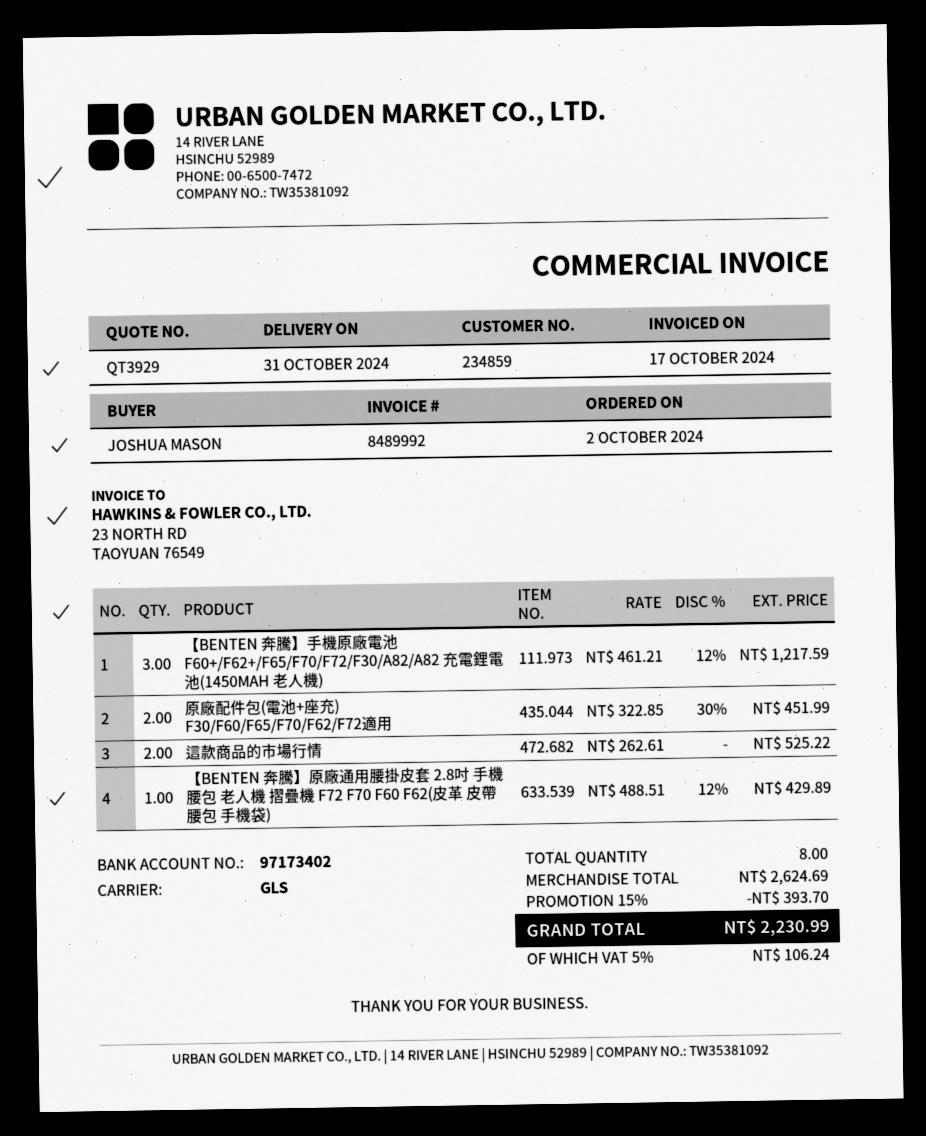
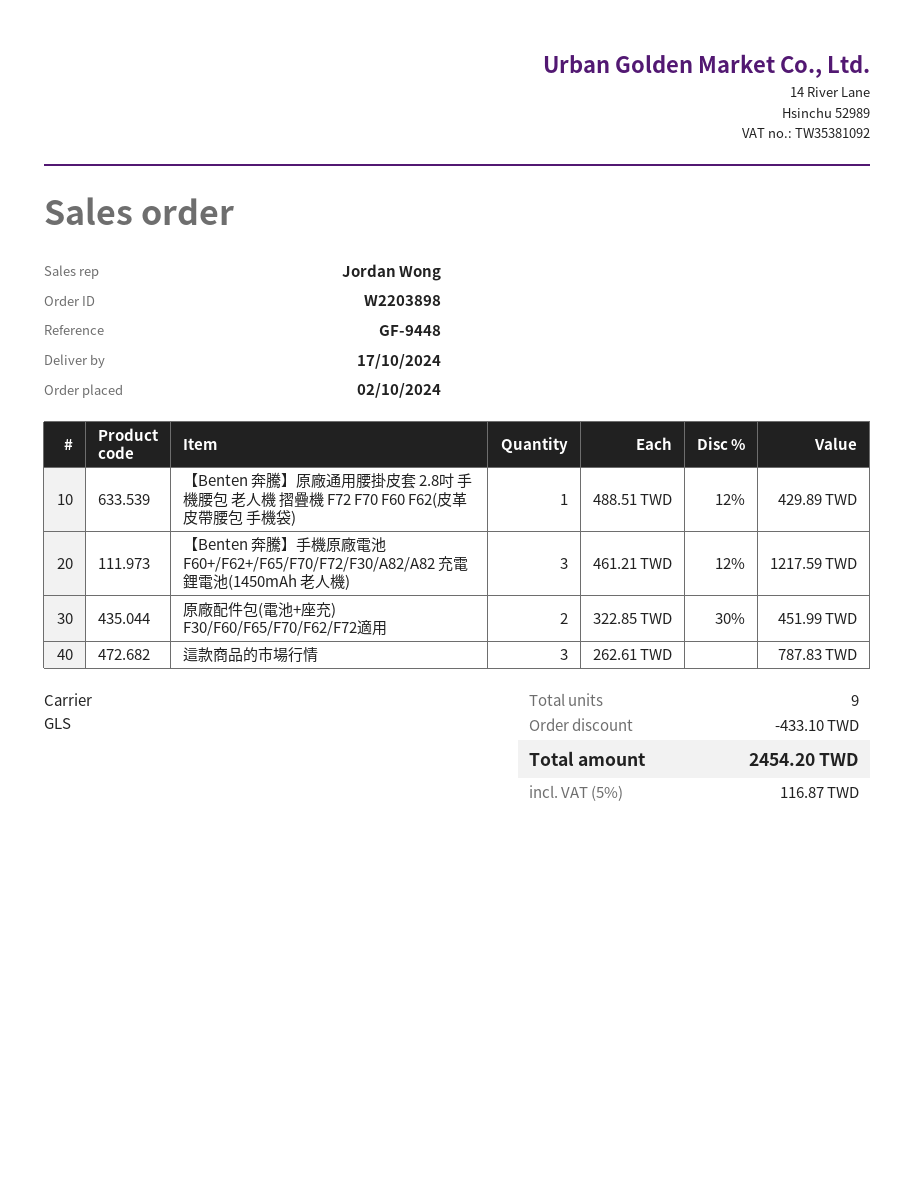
delivery date: 2024-10-31 -> 2024-10-17
這款商品的市場行情: 2 x 262.61 = 525.22 -> 3 x 262.61 = 787.83
total quantity: 8 -> 9
discount: 393.70 -> 433.10
tax: 5% = 106.24 -> 5% = 116.87
total: 2230.99 -> 2454.20

